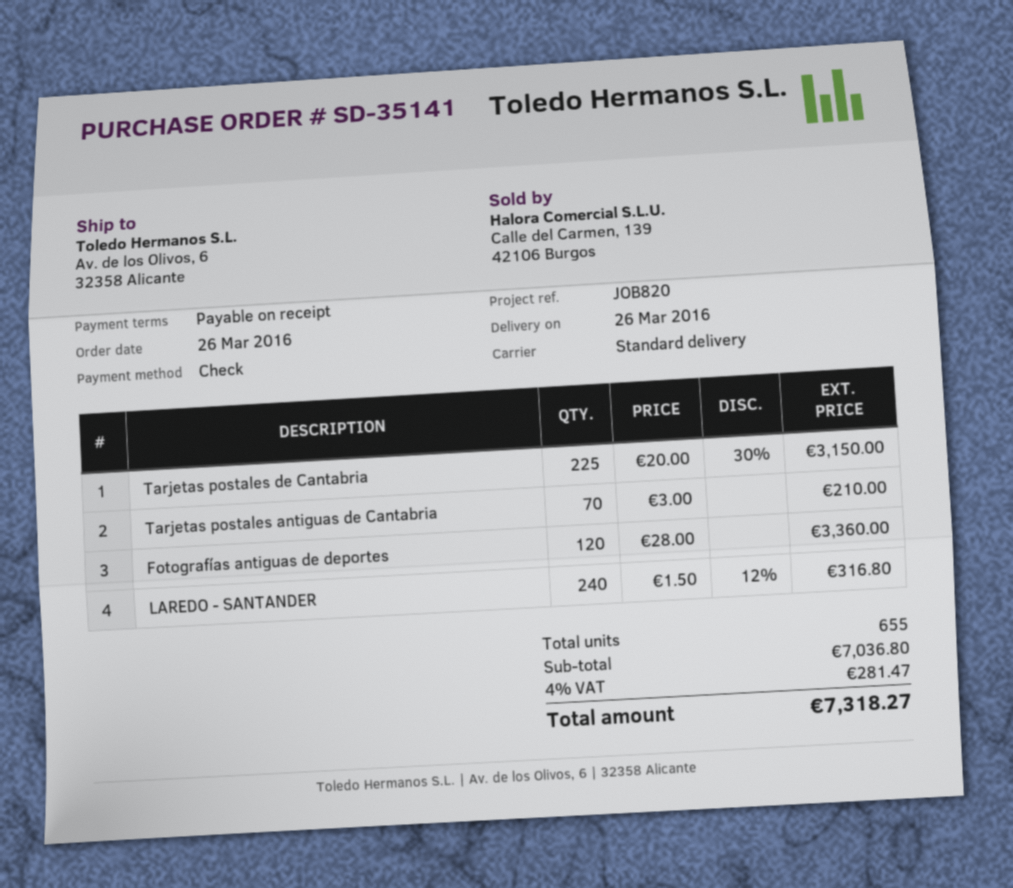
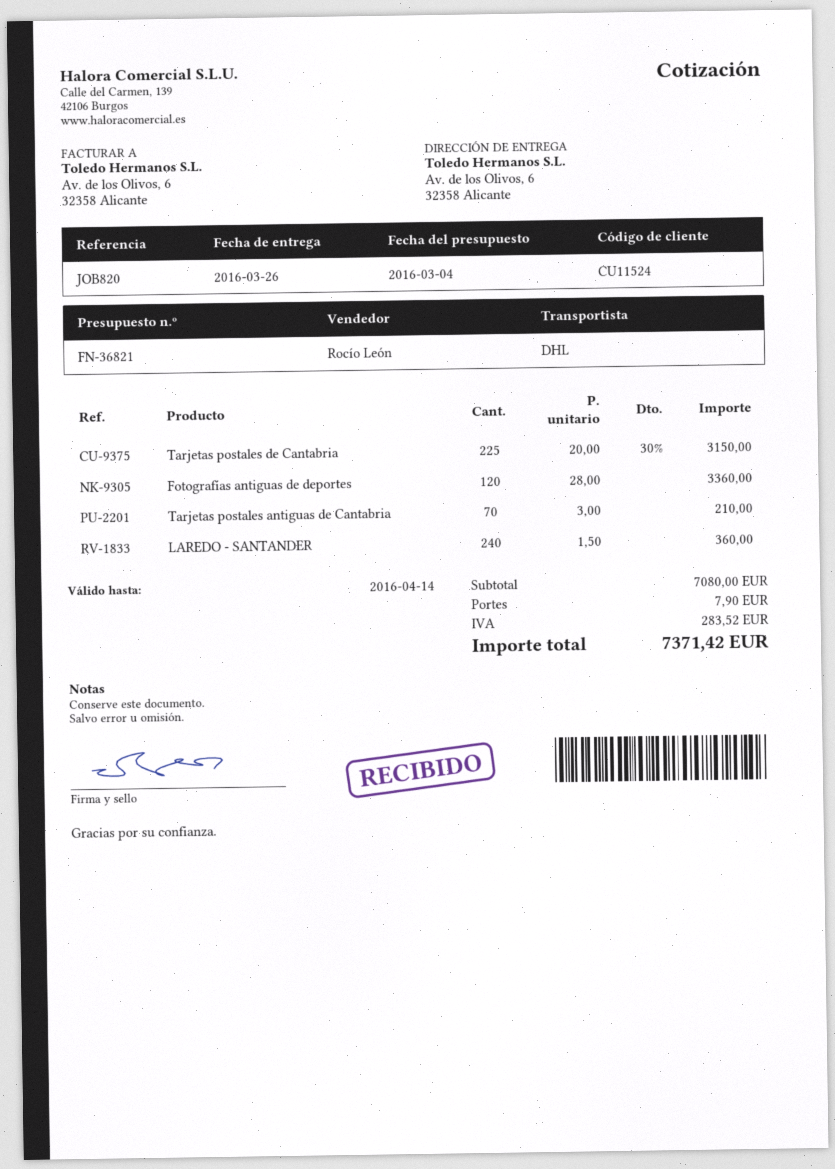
shipping method: standard -> DHL
LAREDO - SANTANDER: 240 x 1.50 - 12% = 316.80 -> 240 x 1.50 = 360.00
subtotal: 7036.80 -> 7080.00
shipping: none -> 7.90
tax: 281.47 -> 283.52
total: 7318.27 -> 7371.42

